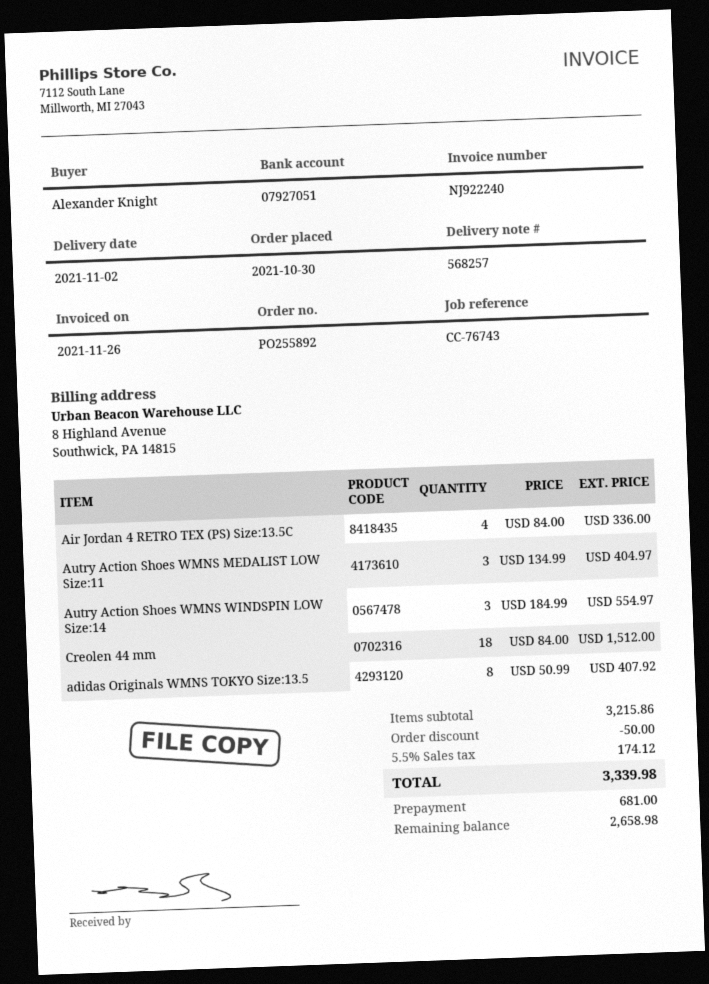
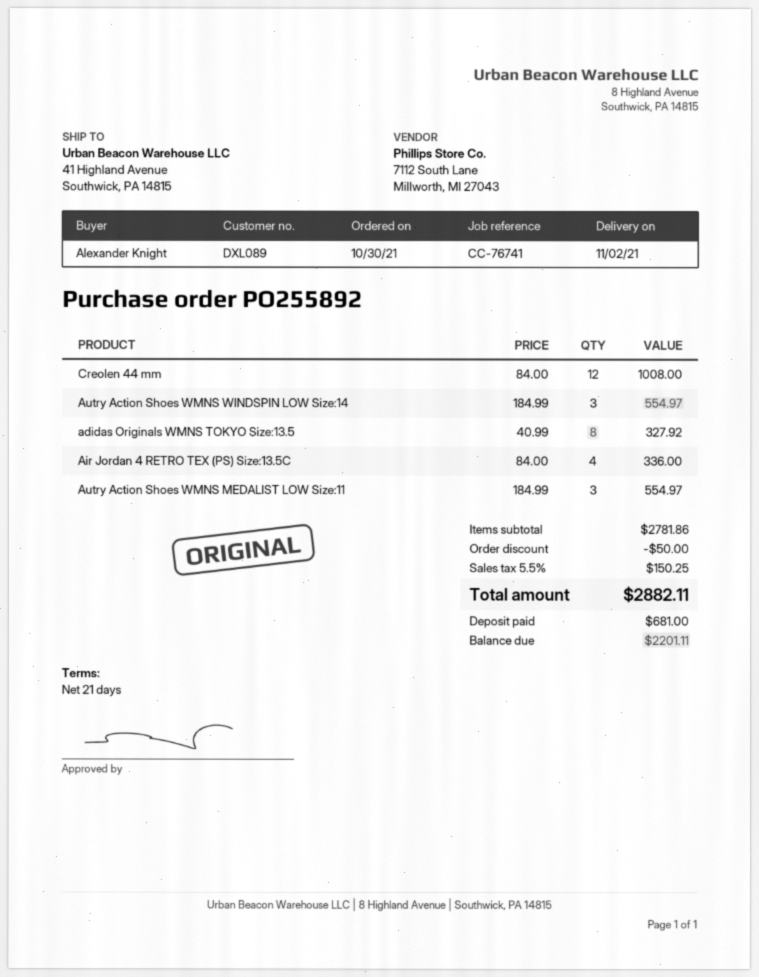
reference: CC-76743 -> CC-76741
Autry Action Shoes WMNS MEDALIST LOW Size:11: 3 x 134.99 = 404.97 -> 3 x 184.99 = 554.97
Creolen 44 mm: 18 x 84.00 = 1512.00 -> 12 x 84.00 = 1008.00
adidas Originals WMNS TOKYO Size:13.5: 8 x 50.99 = 407.92 -> 8 x 40.99 = 327.92
subtotal: 3215.86 -> 2781.86
tax: 5.5% = 174.12 -> 5.5% = 150.25
total: 3339.98 -> 2882.11
balance: 2658.98 -> 2201.11

